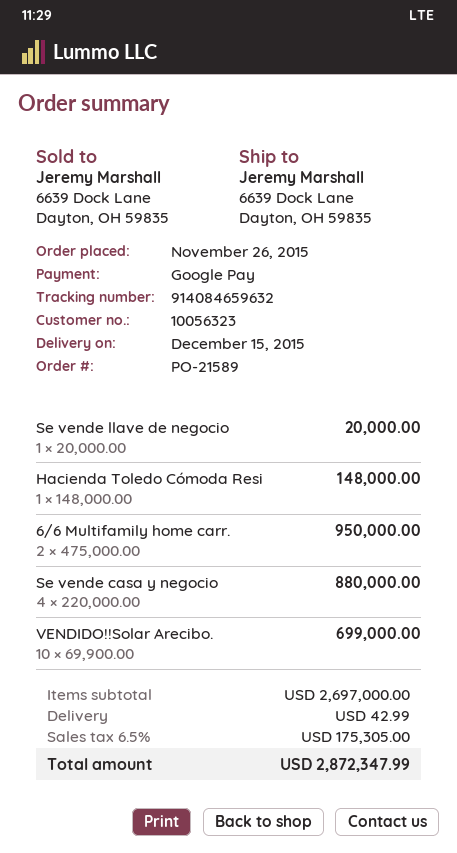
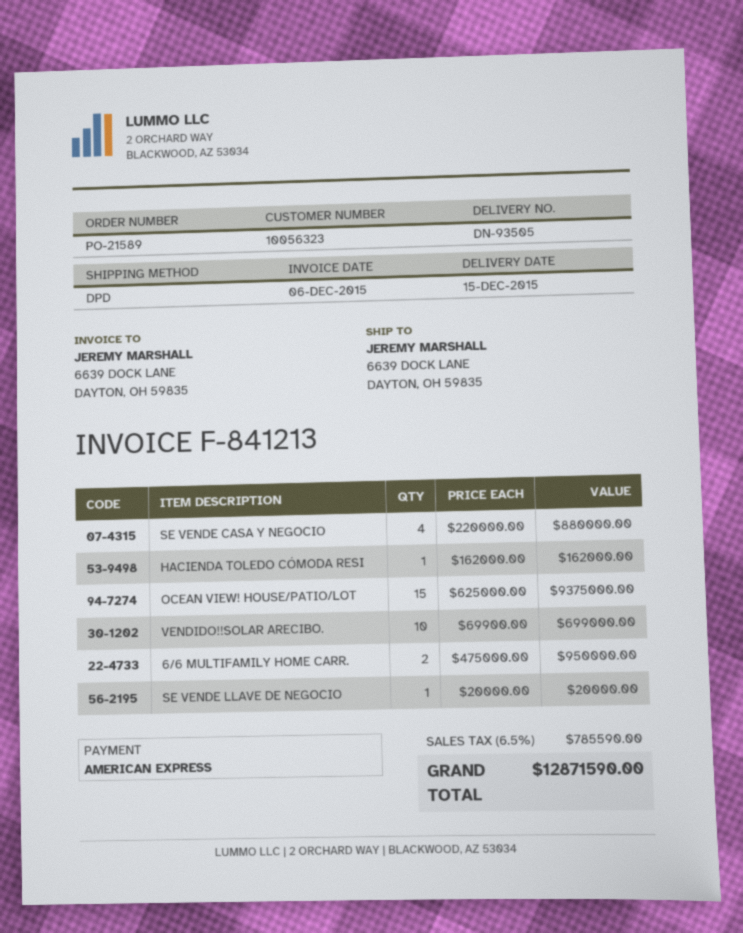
payment method: Google Pay -> American Express
Hacienda Toledo Cómoda Resi: 1 x 148000.00 = 148000.00 -> 1 x 162000.00 = 162000.00
OCEAN VIEW! HOUSE/PATIO/LOT: none -> 15 x 625000.00 = 9375000.00
shipping: 42.99 -> none
tax: 6.5% = 175305.00 -> 6.5% = 785590.00
total: 2872347.99 -> 12871590.00

